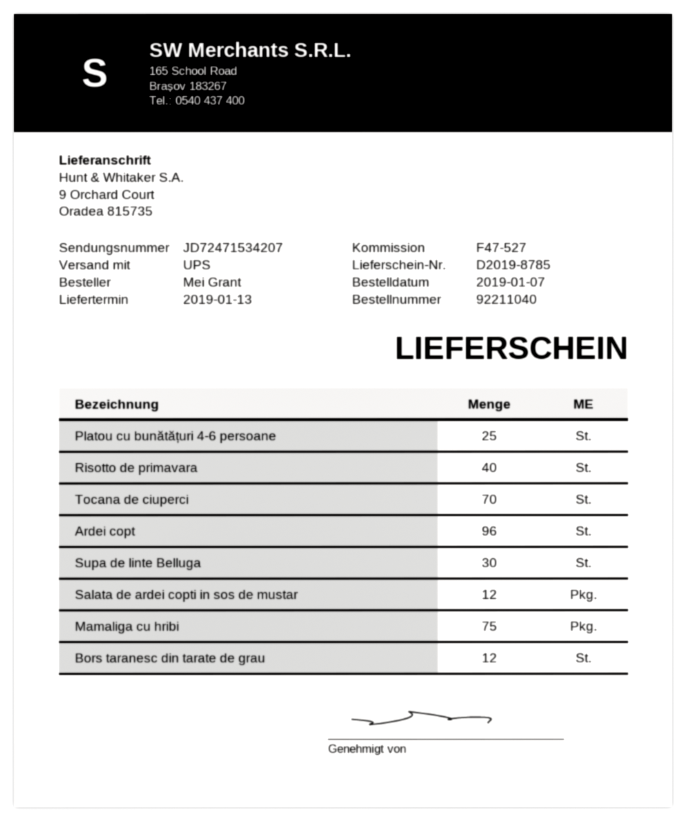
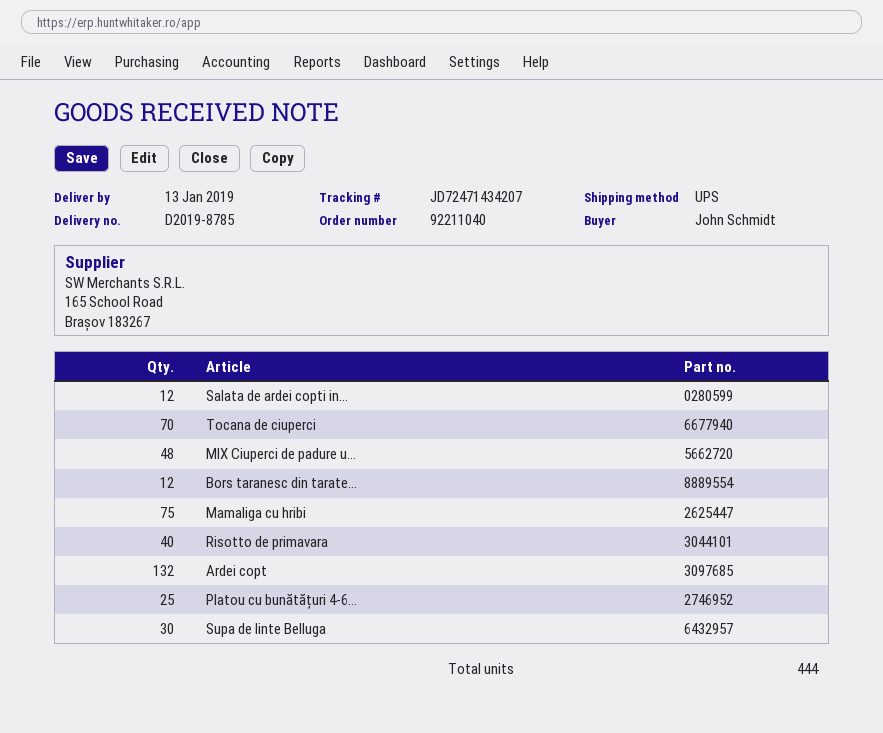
ordered by: Mei Grant -> John Schmidt
tracking number: JD72471534207 -> JD72471434207
Ardei copt: 96 -> 132
MIX Ciuperci de padure u...: none -> 48

